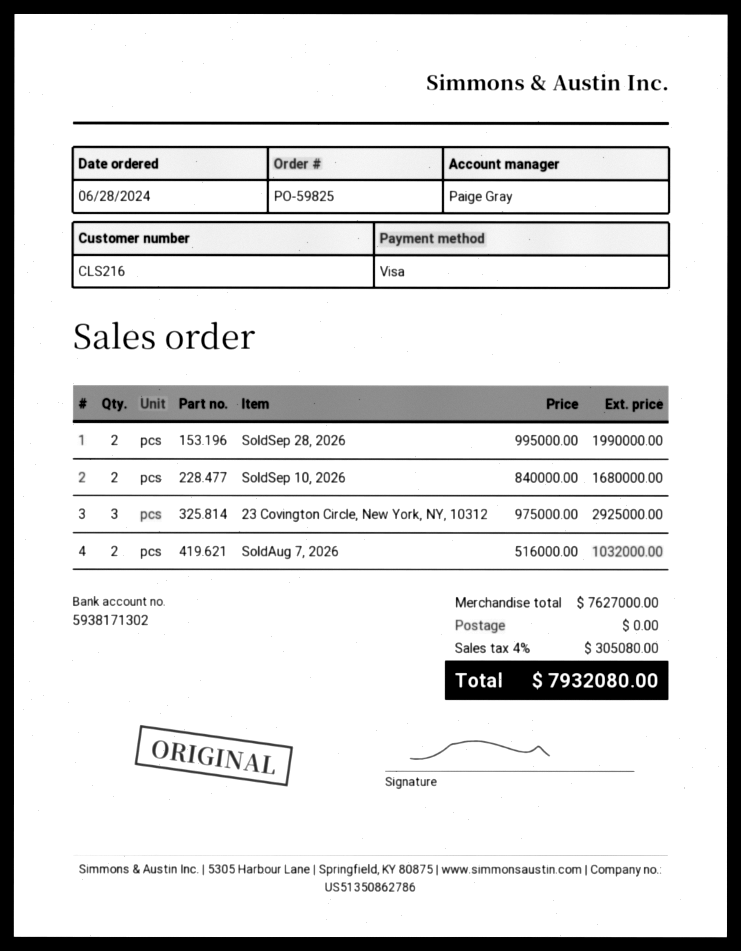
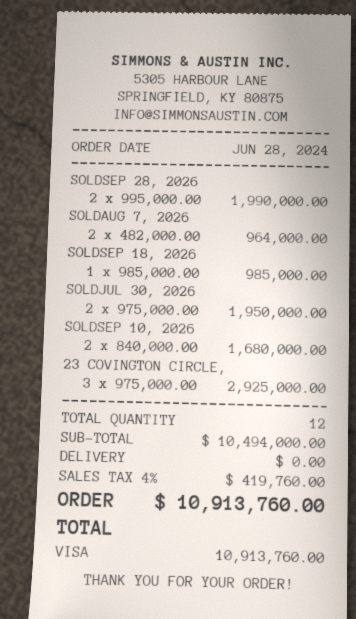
SoldAug 7, 2026: 2 x 516000.00 = 1032000.00 -> 2 x 482000.00 = 964000.00
SOLDSEP 18, 2026: none -> 1 x 985000.00 = 985000.00
SOLDJUL 30, 2026: none -> 2 x 975000.00 = 1950000.00
subtotal: 7627000.00 -> 10494000.00
tax: 4% = 305080.00 -> 4% = 419760.00
total: 7932080.00 -> 10913760.00

